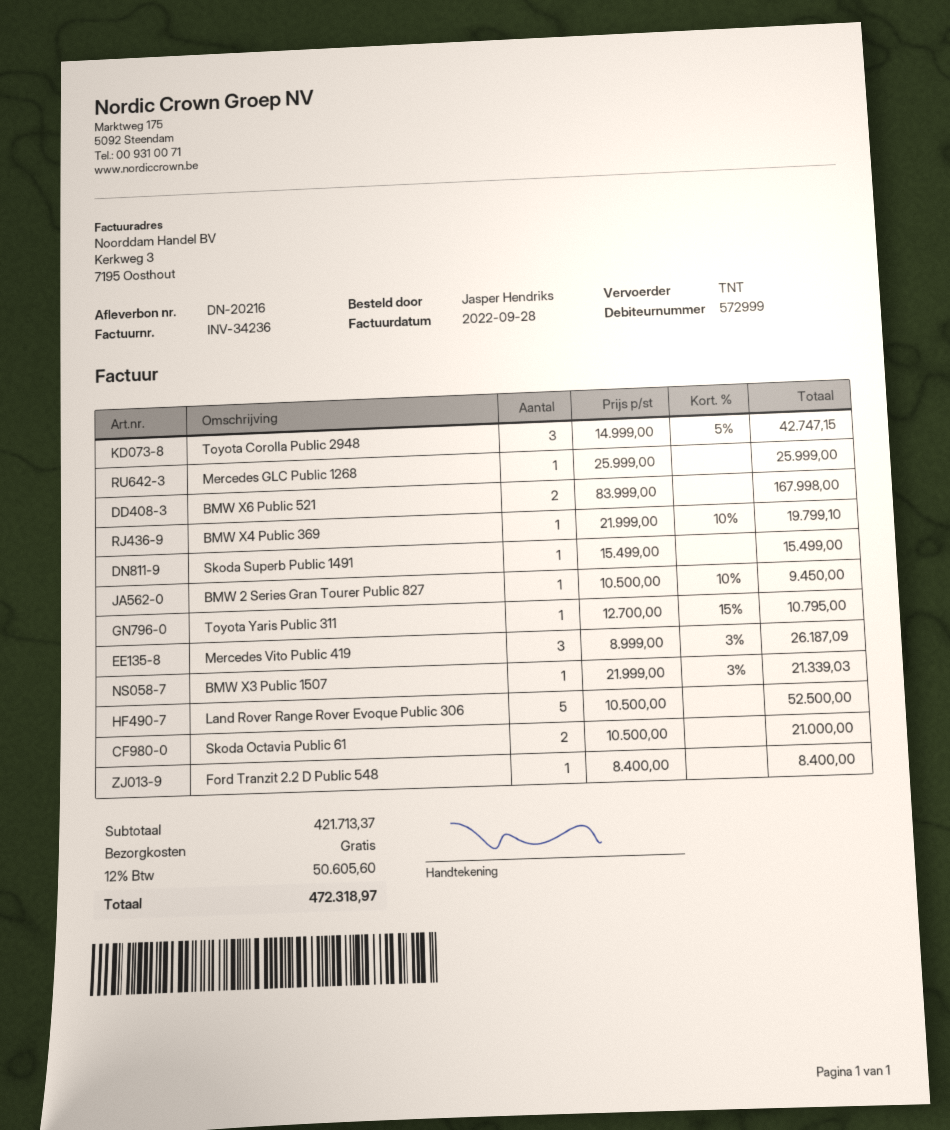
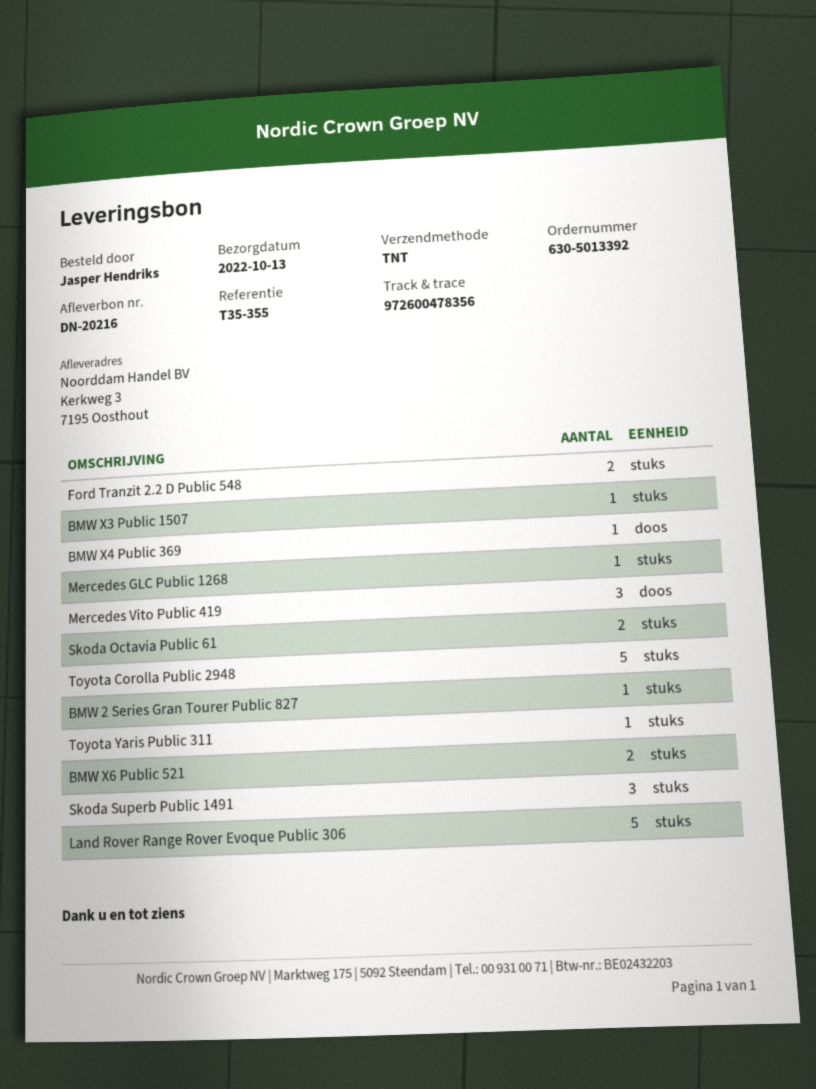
Toyota Corolla Public 2948: 3 -> 5
Skoda Superb Public 1491: 1 -> 3
Ford Tranzit 2.2 D Public 548: 1 -> 2

